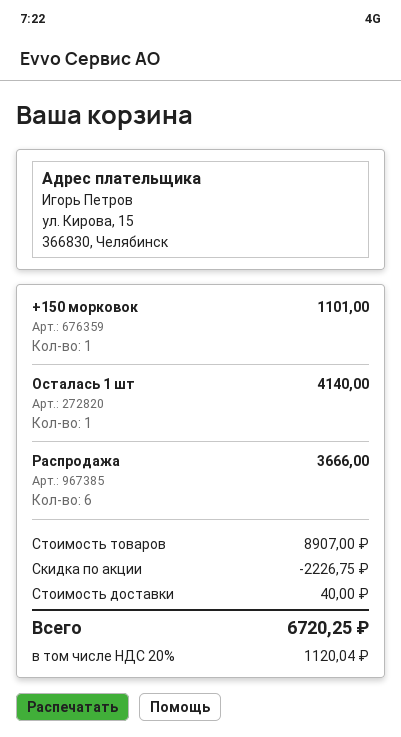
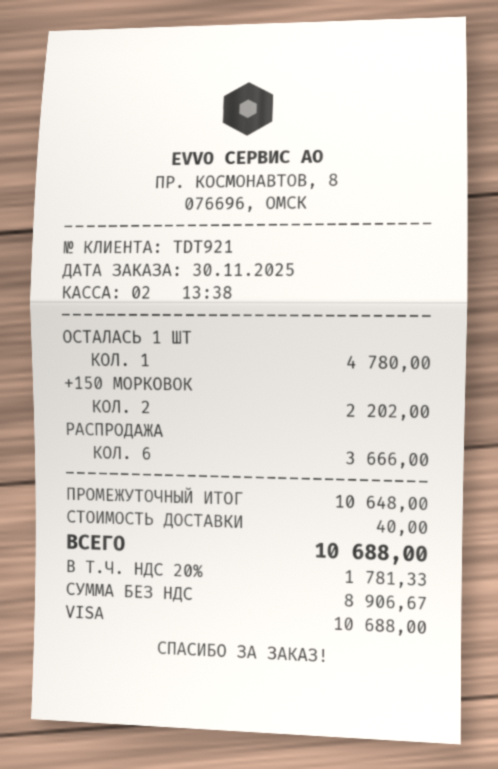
+150 морковок: 1 for 1101.00 -> 2 for 2202.00
Осталась 1 шт: 1 for 4140.00 -> 1 for 4780.00
subtotal: 8907.00 -> 10648.00
discount: 2226.75 -> none
tax: 20% = 1120.04 -> 20% = 1781.33
total: 6720.25 -> 10688.00

